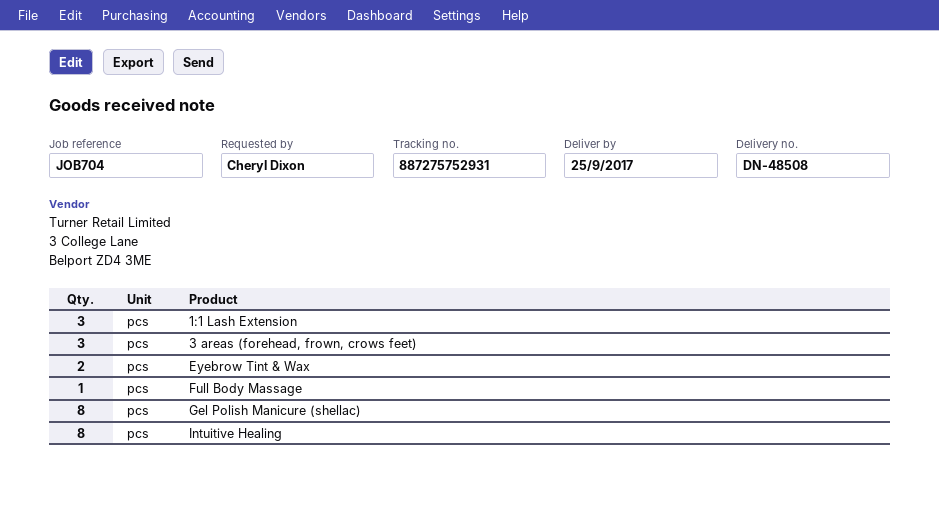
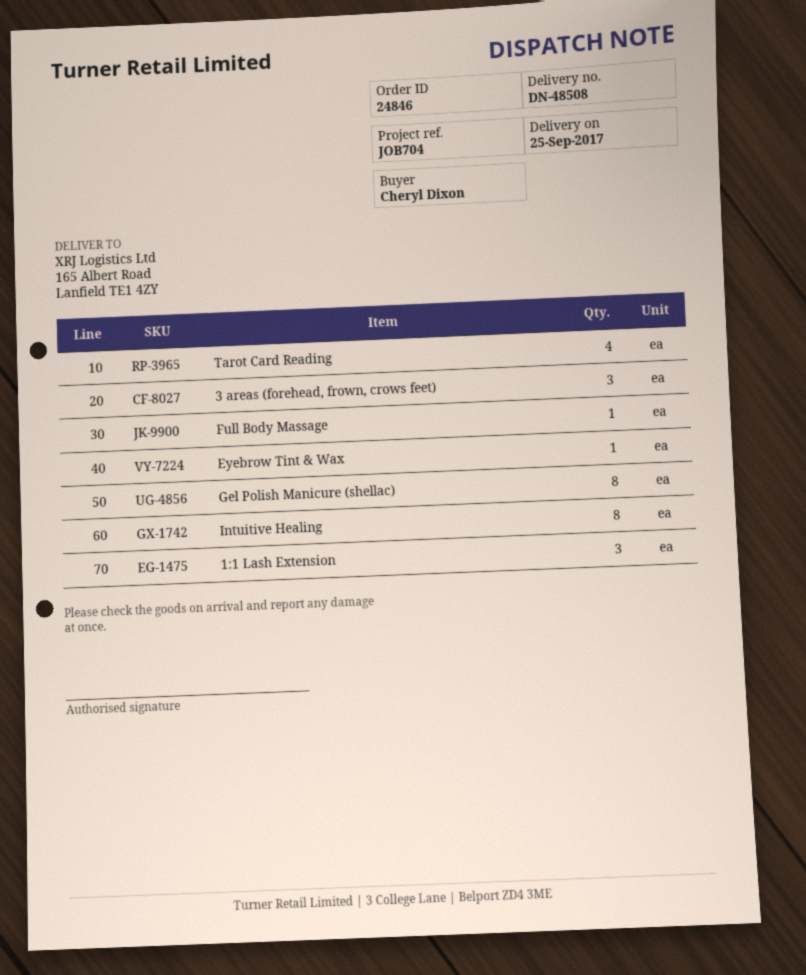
Eyebrow Tint & Wax: 2 -> 1
Tarot Card Reading: none -> 4

